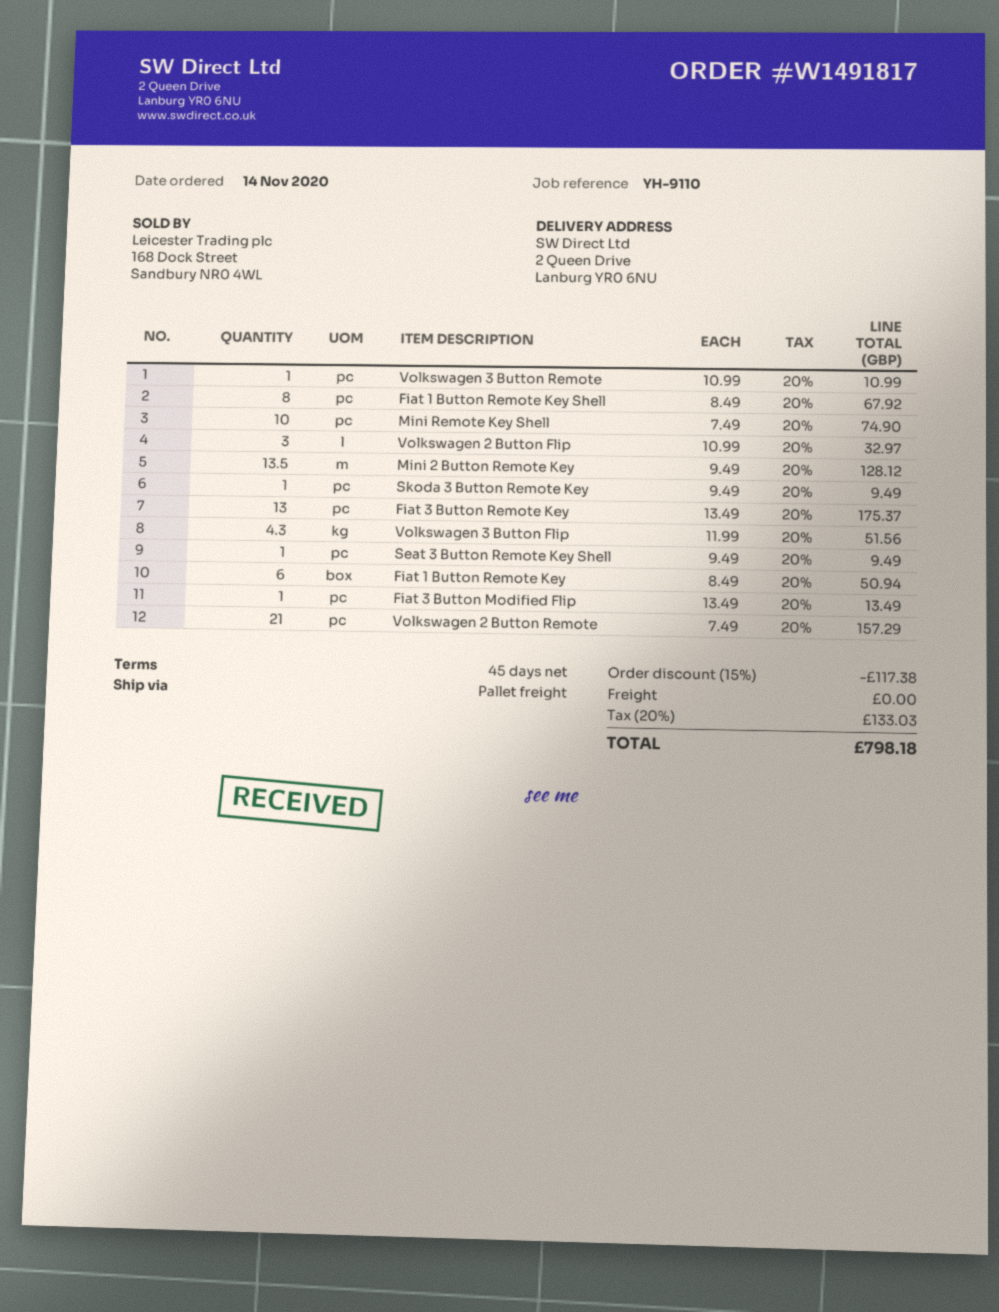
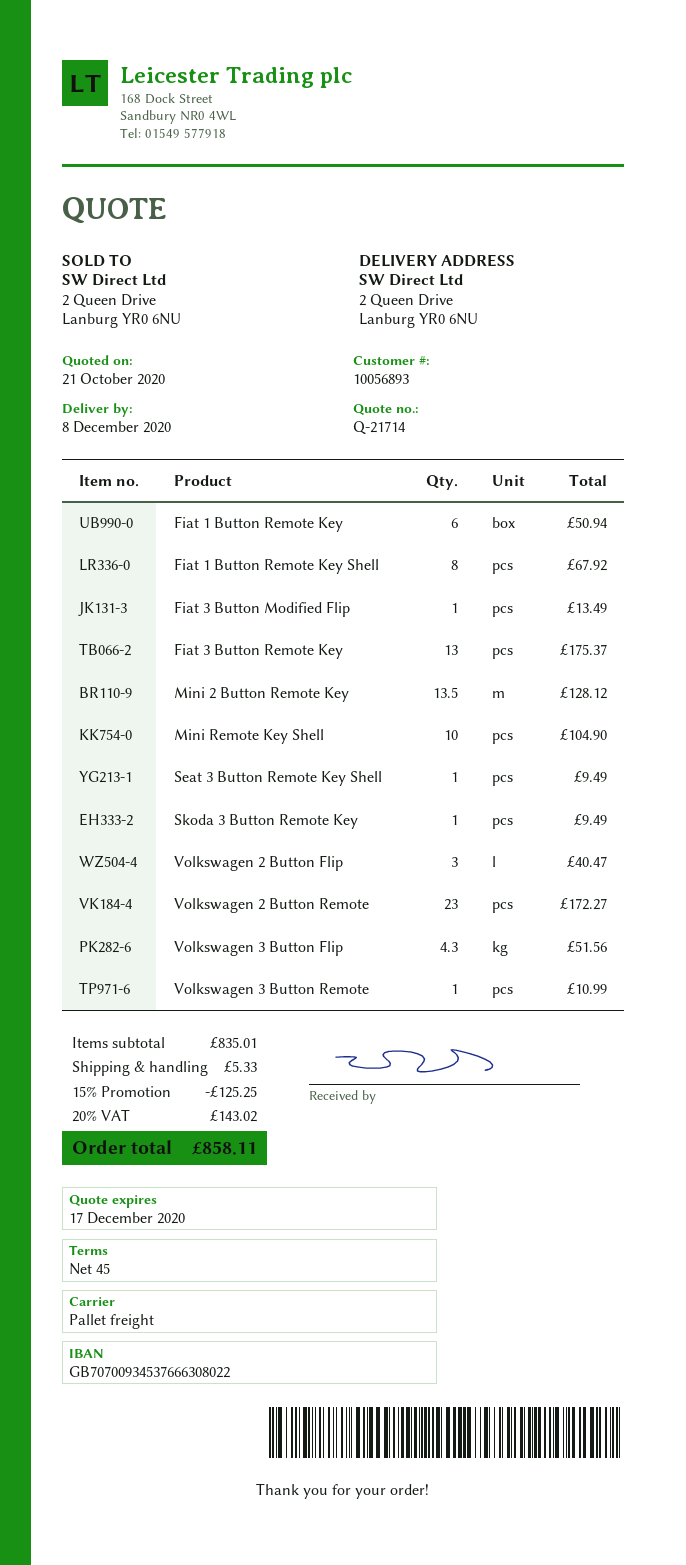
Mini Remote Key Shell: 10 for 74.90 -> 10 for 104.90
Volkswagen 2 Button Flip: 3 for 32.97 -> 3 for 40.47
Volkswagen 2 Button Remote: 21 for 157.29 -> 23 for 172.27
discount: 15% = 117.38 -> 15% = 125.25
shipping: 0.00 -> 5.33
tax: 20% = 133.03 -> 20% = 143.02
total: 798.18 -> 858.11

